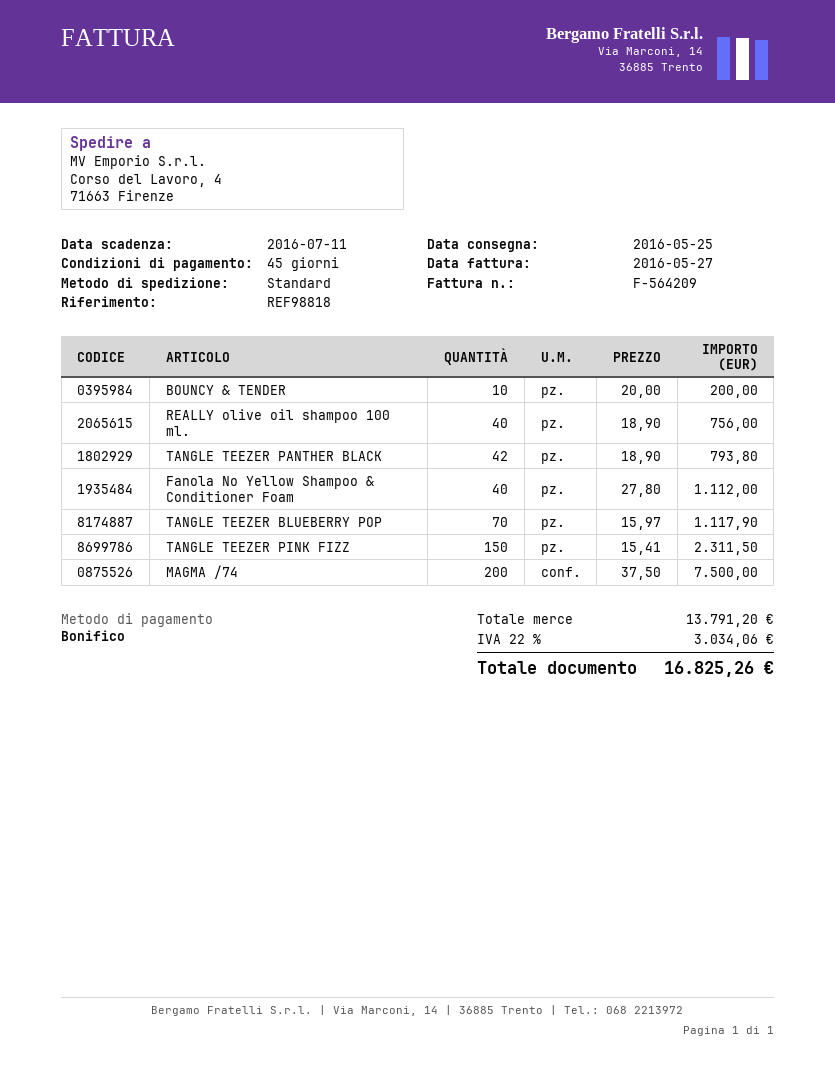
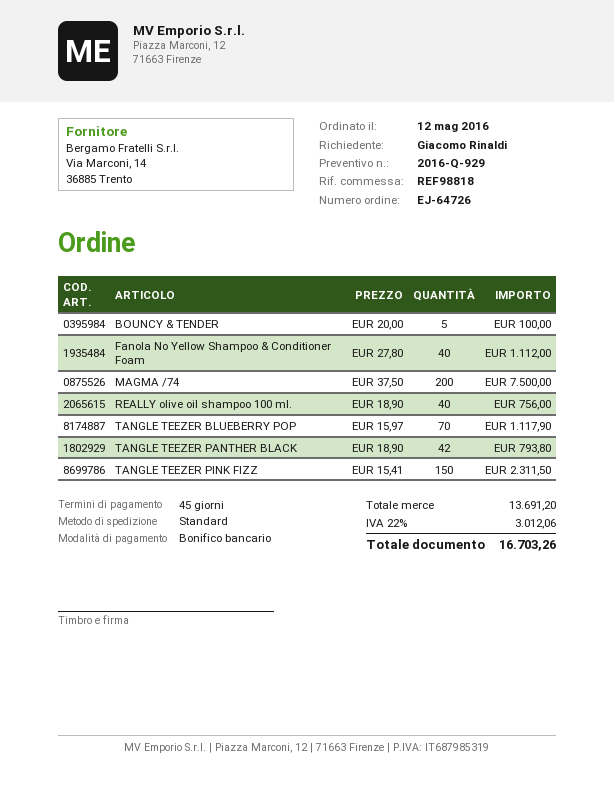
BOUNCY & TENDER: 10 x 20.00 = 200.00 -> 5 x 20.00 = 100.00
subtotal: 13791.20 -> 13691.20
tax: 22% = 3034.06 -> 22% = 3012.06
total: 16825.26 -> 16703.26

